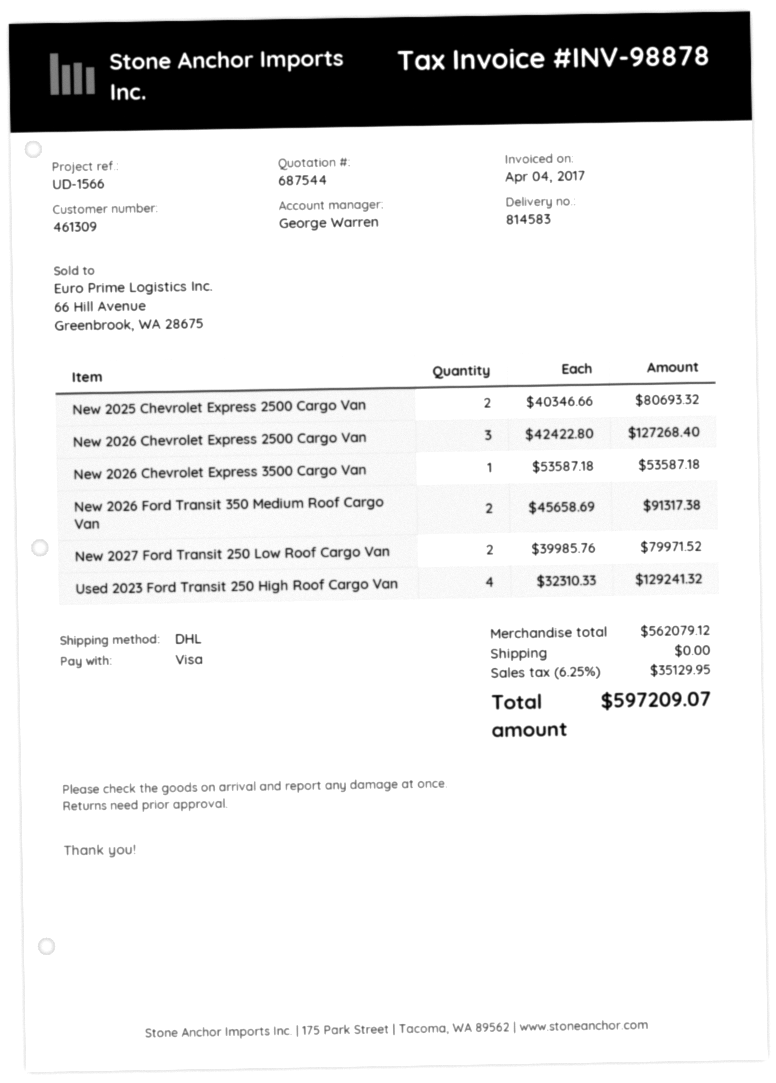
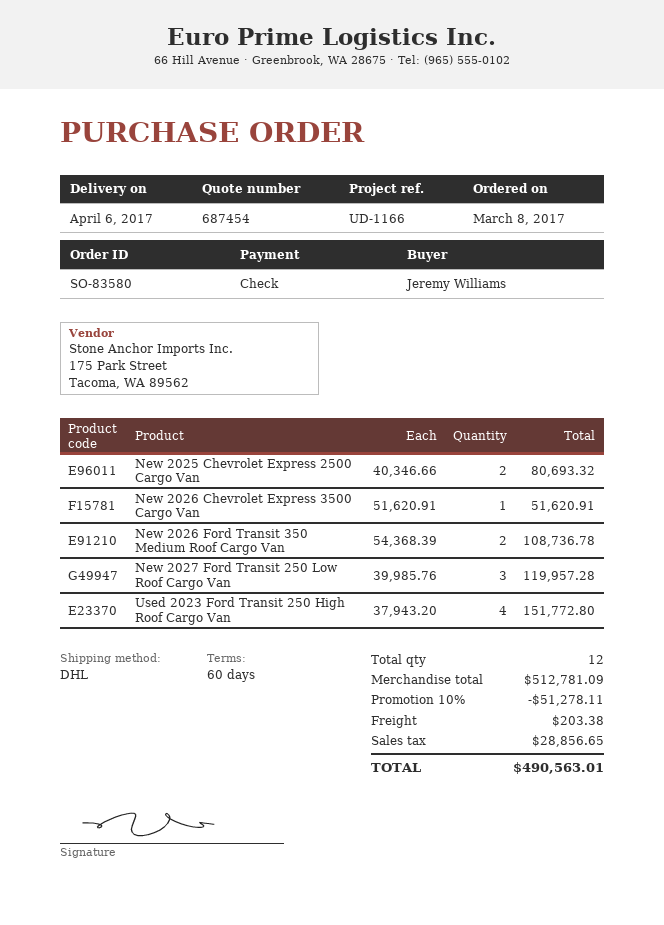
quote number: 687544 -> 687454
reference: UD-1566 -> UD-1166
payment method: Visa -> cheque
New 2026 Chevrolet Express 2500 Cargo Van: 3 x 42422.80 = 127268.40 -> none
New 2026 Chevrolet Express 3500 Cargo Van: 1 x 53587.18 = 53587.18 -> 1 x 51620.91 = 51620.91
New 2026 Ford Transit 350 Medium Roof Cargo Van: 2 x 45658.69 = 91317.38 -> 2 x 54368.39 = 108736.78
New 2027 Ford Transit 250 Low Roof Cargo Van: 2 x 39985.76 = 79971.52 -> 3 x 39985.76 = 119957.28
Used 2023 Ford Transit 250 High Roof Cargo Van: 4 x 32310.33 = 129241.32 -> 4 x 37943.20 = 151772.80
subtotal: 562079.12 -> 512781.09
discount: none -> 10% = 51278.11
shipping: 0.00 -> 203.38
tax: 35129.95 -> 28856.65
total: 597209.07 -> 490563.01

